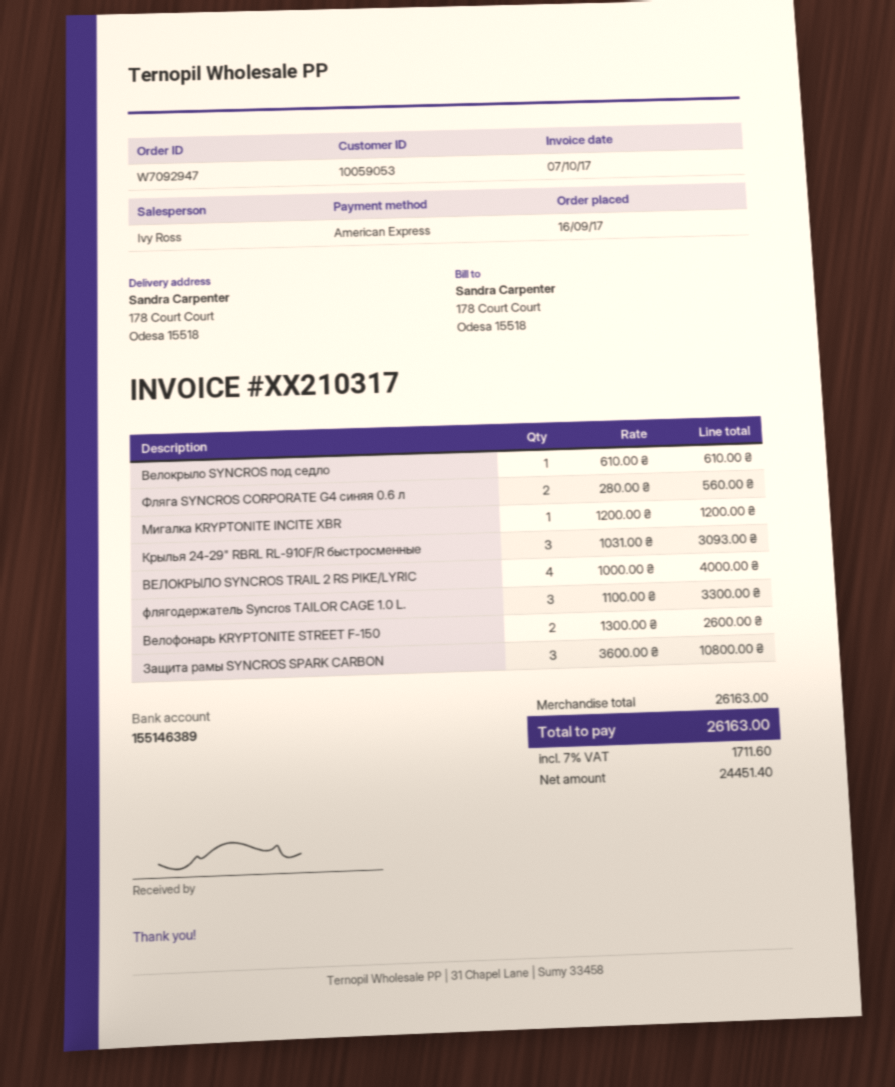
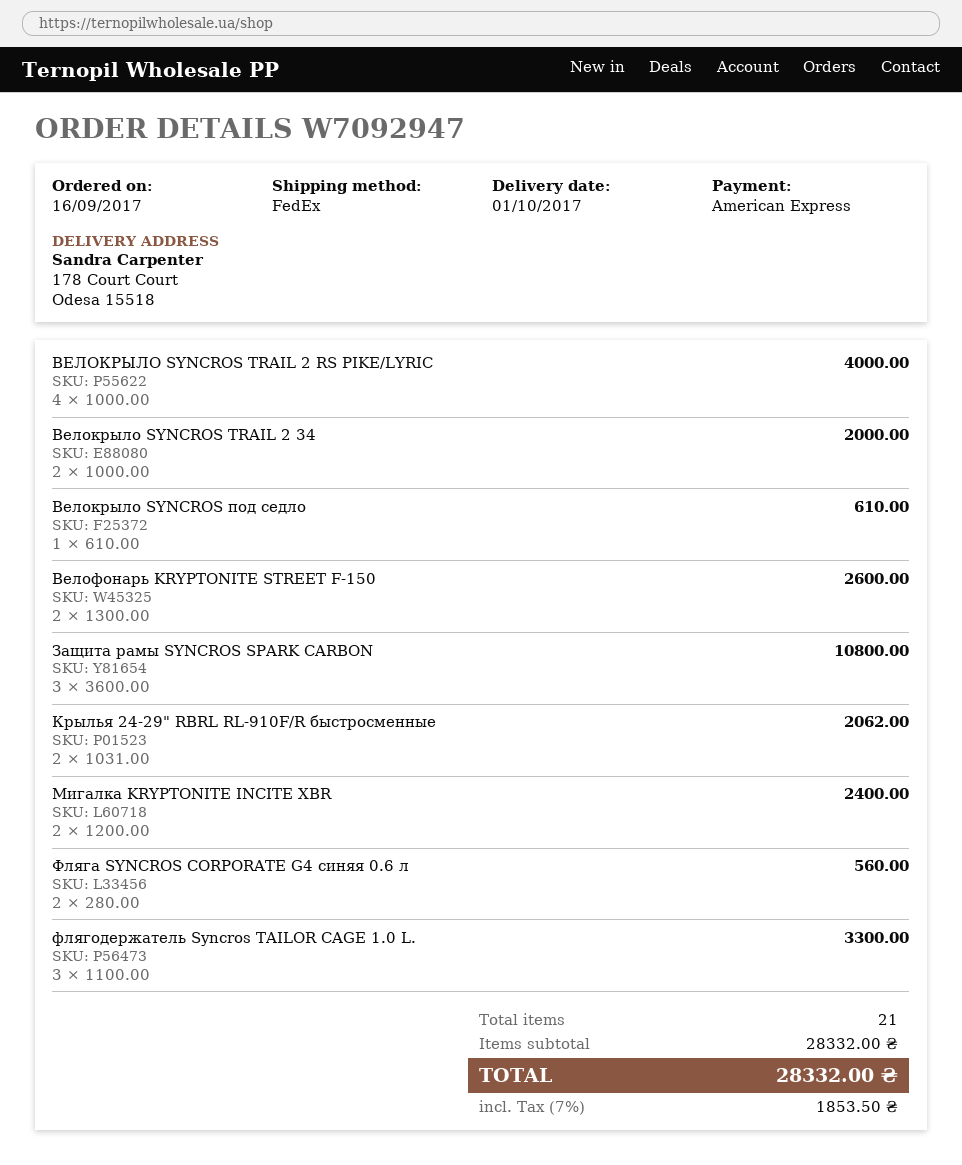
Мигалка KRYPTONITE INCITE XBR: 1 x 1200.00 = 1200.00 -> 2 x 1200.00 = 2400.00
Крылья 24-29" RBRL RL-910F/R быстросменные: 3 x 1031.00 = 3093.00 -> 2 x 1031.00 = 2062.00
Велокрыло SYNCROS TRAIL 2 34: none -> 2 x 1000.00 = 2000.00
subtotal: 26163.00 -> 28332.00
tax: 7% = 1711.60 -> 7% = 1853.50
total: 26163.00 -> 28332.00

